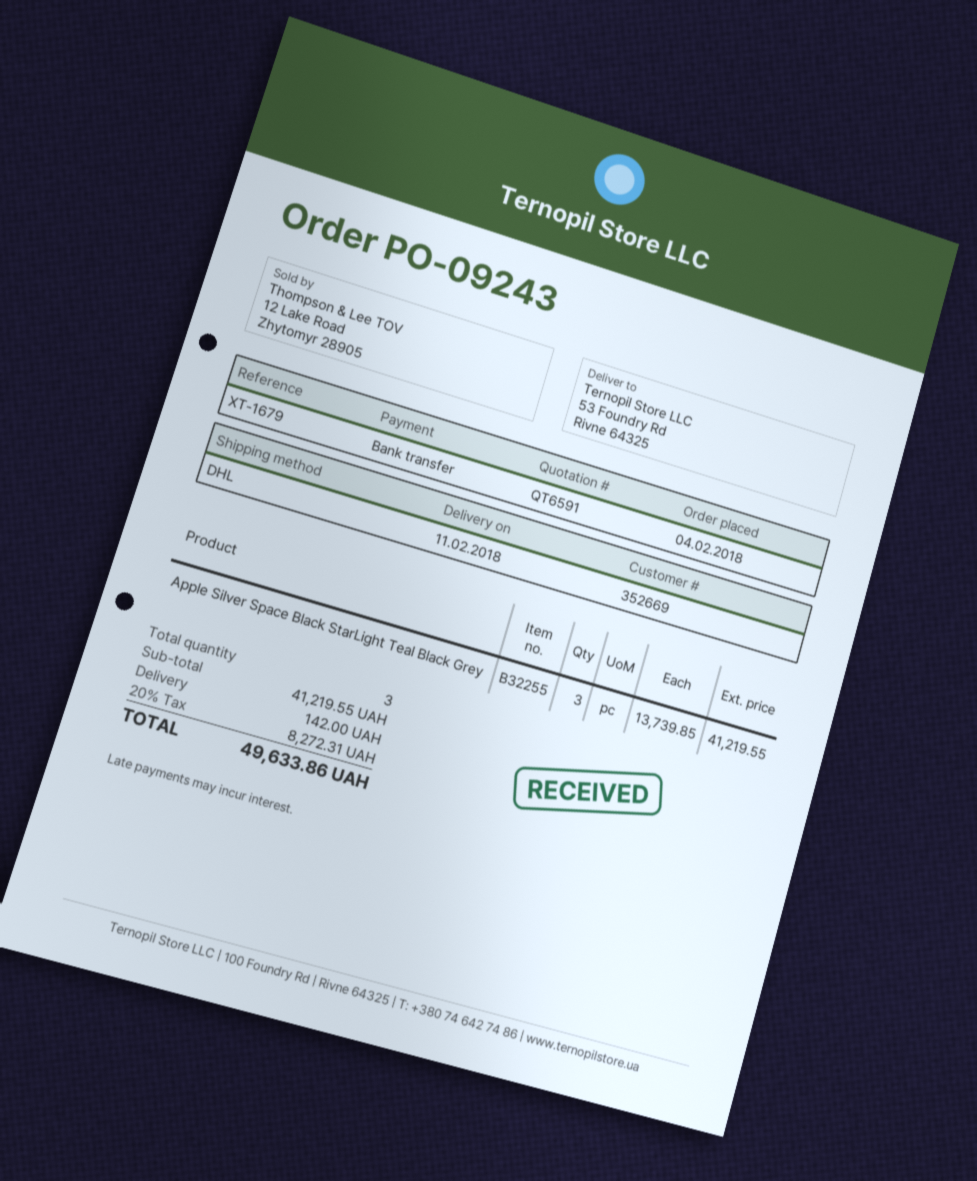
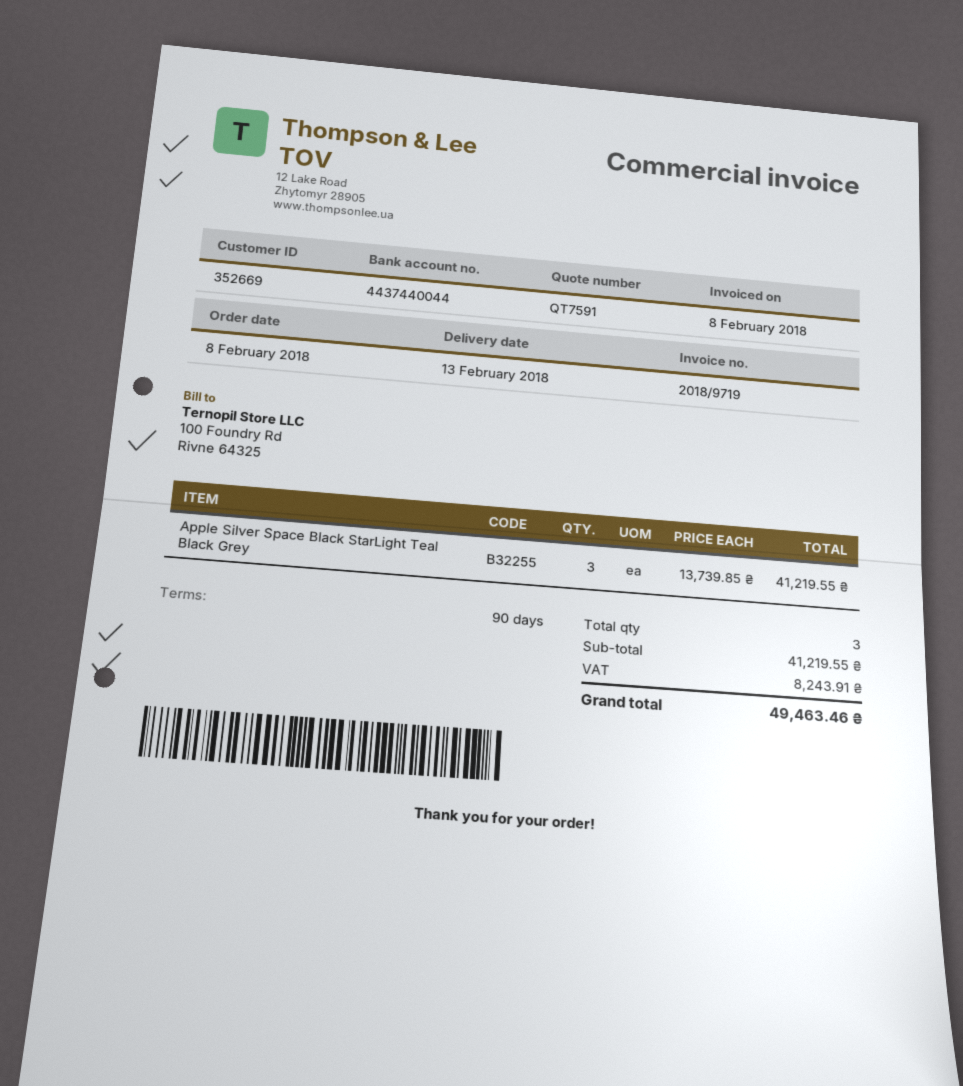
quote number: QT6591 -> QT7591
order date: 2018-02-04 -> 2018-02-08
delivery date: 2018-02-11 -> 2018-02-13
shipping: 142.00 -> none
tax: 8272.31 -> 8243.91
total: 49633.86 -> 49463.46

